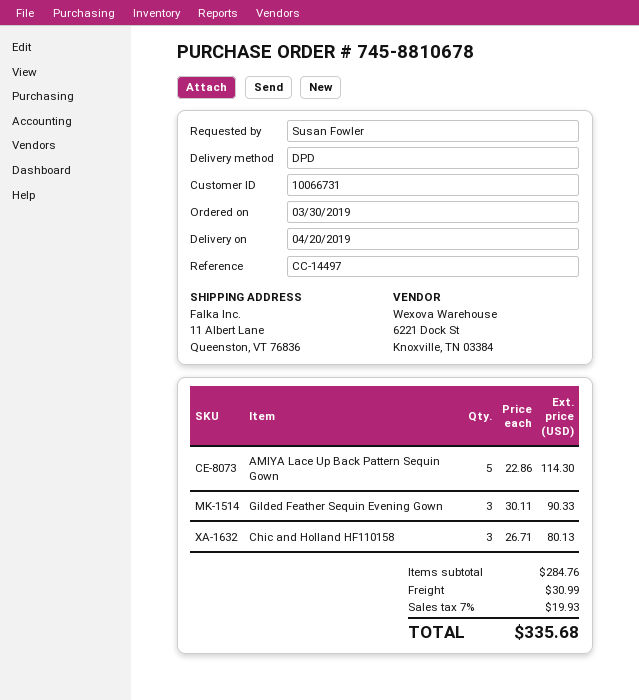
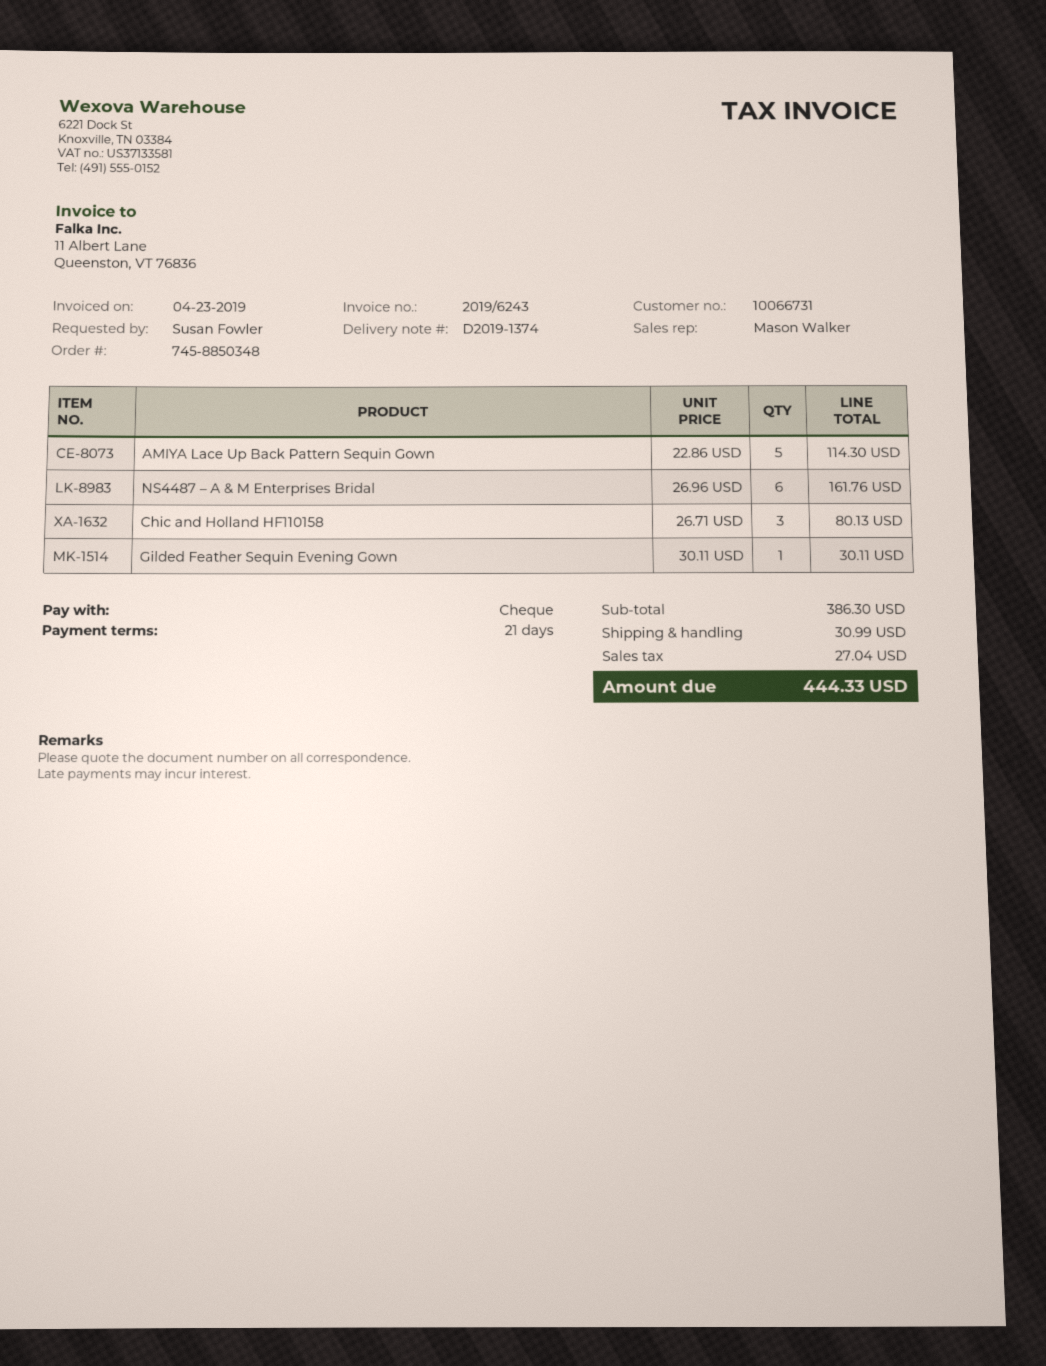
order number: 745-8810678 -> 745-8850348
Gilded Feather Sequin Evening Gown: 3 x 30.11 = 90.33 -> 1 x 30.11 = 30.11
NS4487 – A & M Enterprises Bridal: none -> 6 x 26.96 = 161.76
subtotal: 284.76 -> 386.30
tax: 19.93 -> 27.04
total: 335.68 -> 444.33

